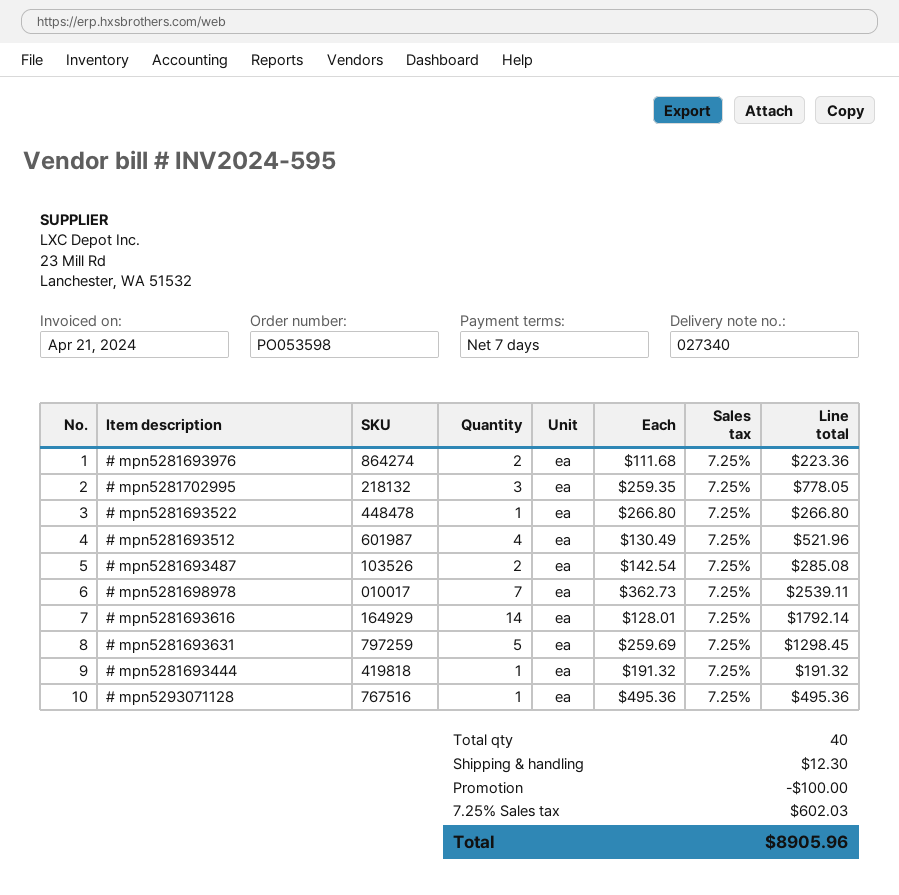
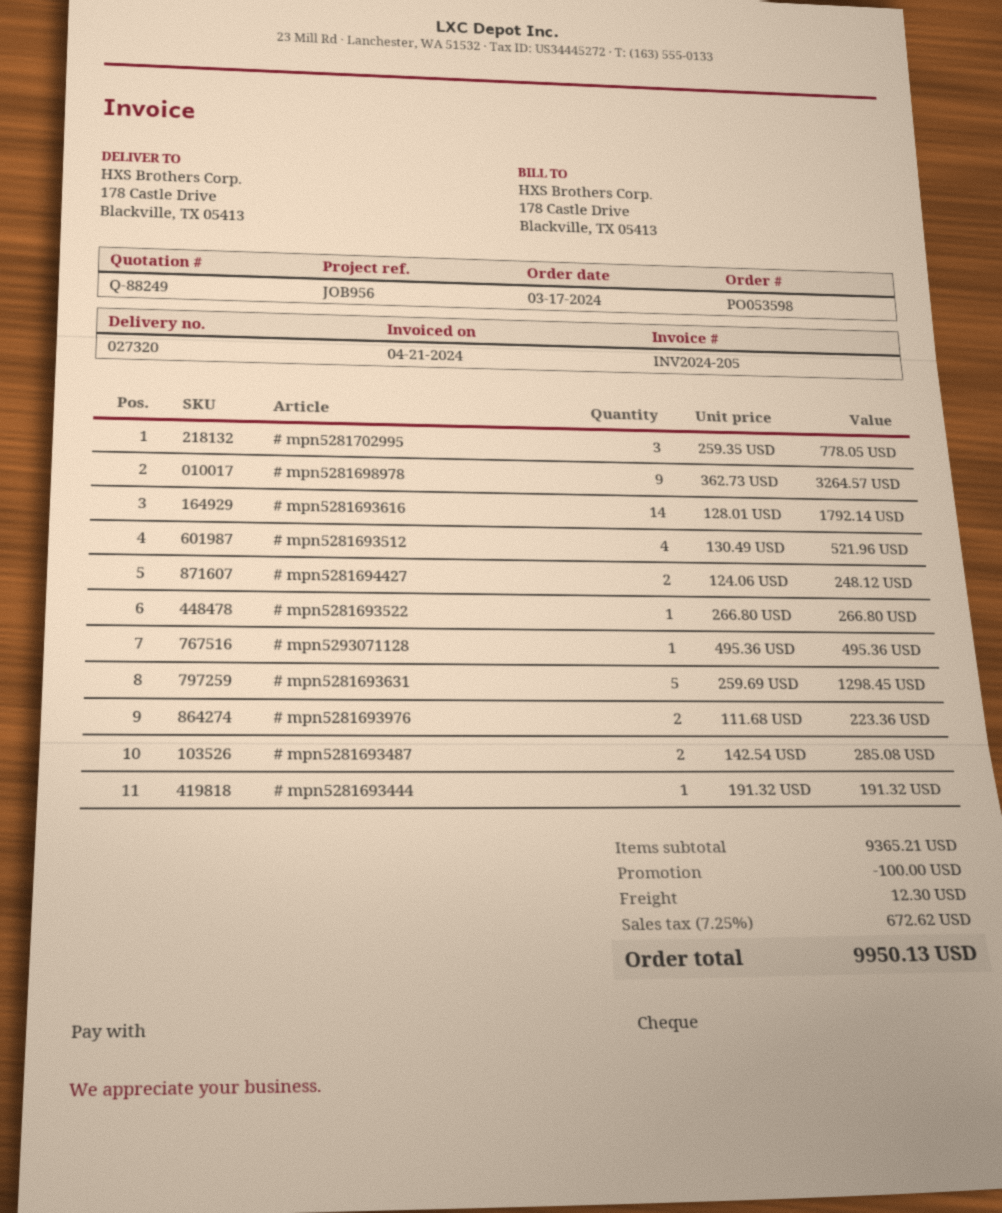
delivery note number: 027340 -> 027320
invoice number: INV2024-595 -> INV2024-205
# mpn5281698978: 7 x 362.73 = 2539.11 -> 9 x 362.73 = 3264.57
# mpn5281694427: none -> 2 x 124.06 = 248.12
tax: 7.25% = 602.03 -> 7.25% = 672.62
total: 8905.96 -> 9950.13

